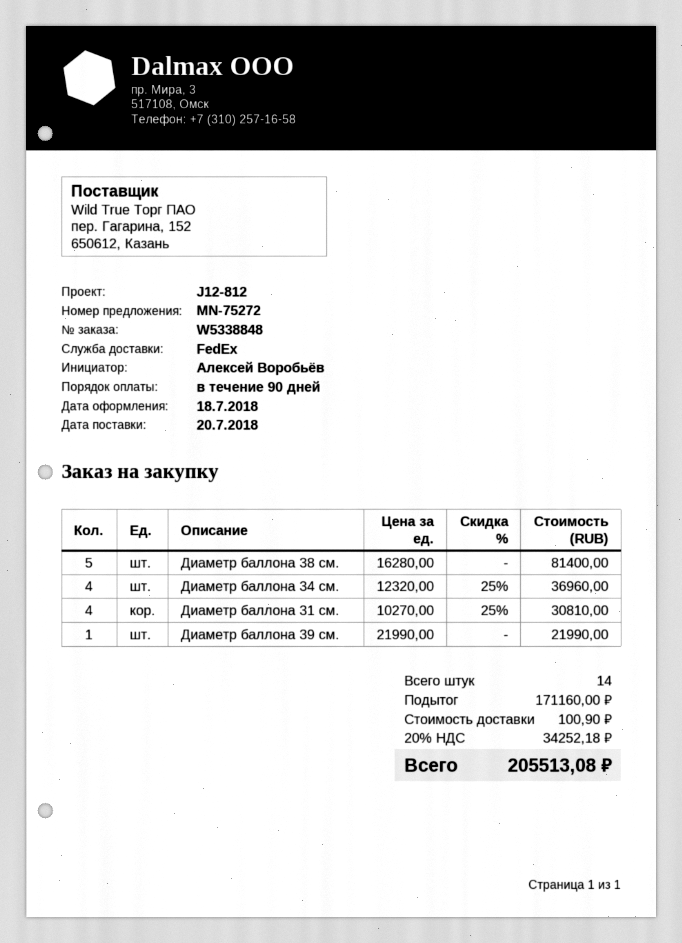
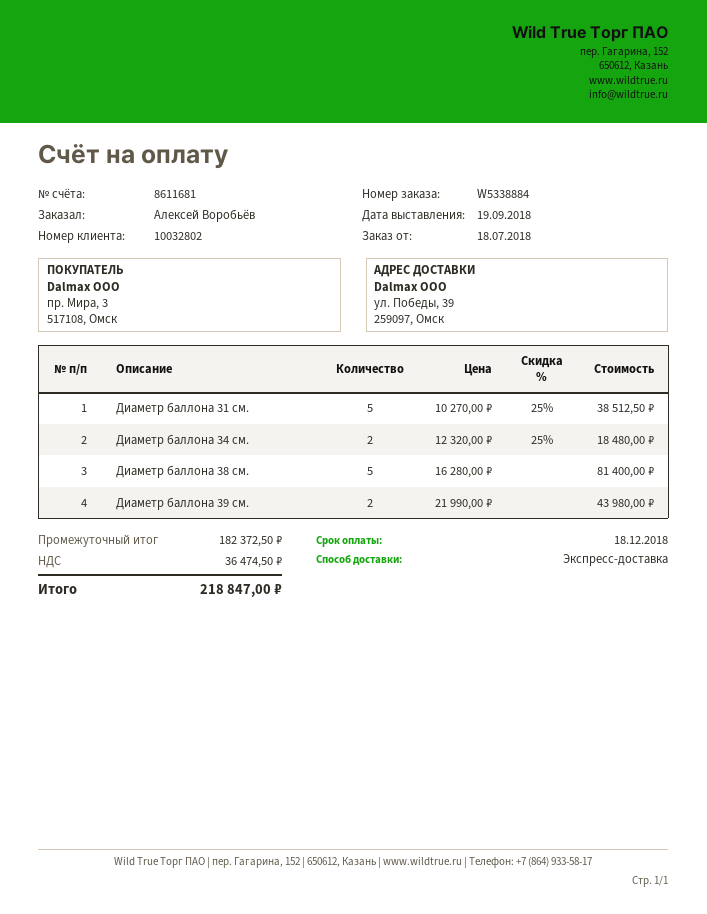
order number: W5338848 -> W5338884
shipping method: FedEx -> express
Диаметр баллона 34 см.: 4 x 12320.00 - 25% = 36960.00 -> 2 x 12320.00 - 25% = 18480.00
Диаметр баллона 31 см.: 4 x 10270.00 - 25% = 30810.00 -> 5 x 10270.00 - 25% = 38512.50
Диаметр баллона 39 см.: 1 x 21990.00 = 21990.00 -> 2 x 21990.00 = 43980.00
subtotal: 171160.00 -> 182372.50
shipping: 100.90 -> none
tax: 34252.18 -> 36474.50
total: 205513.08 -> 218847.00

